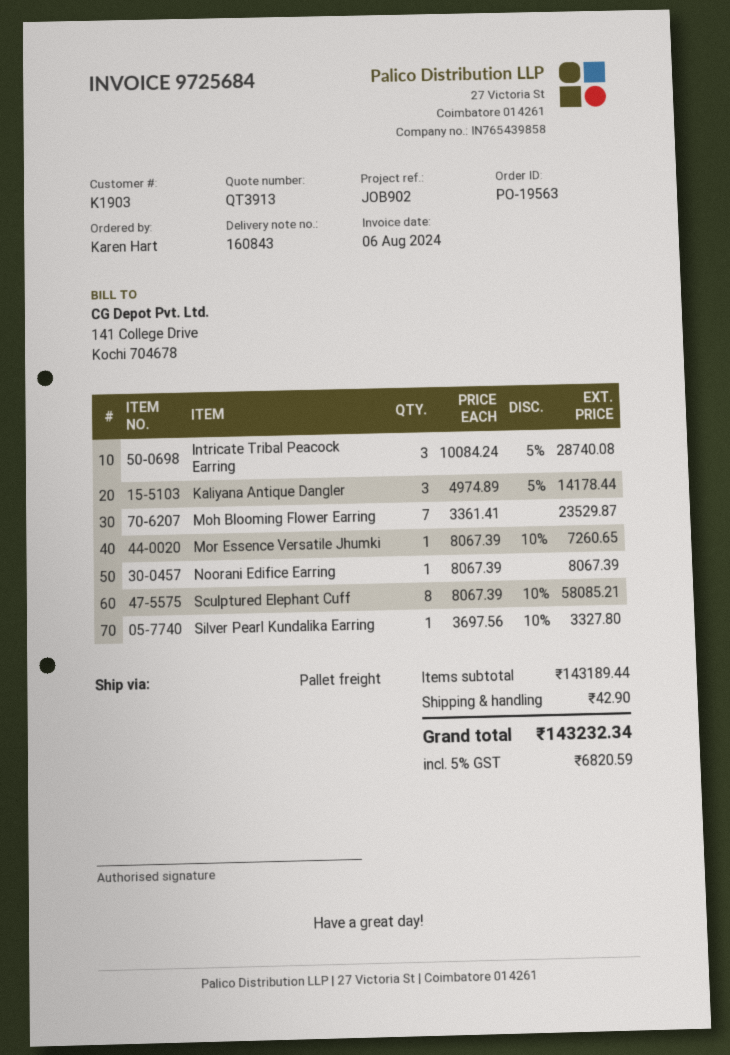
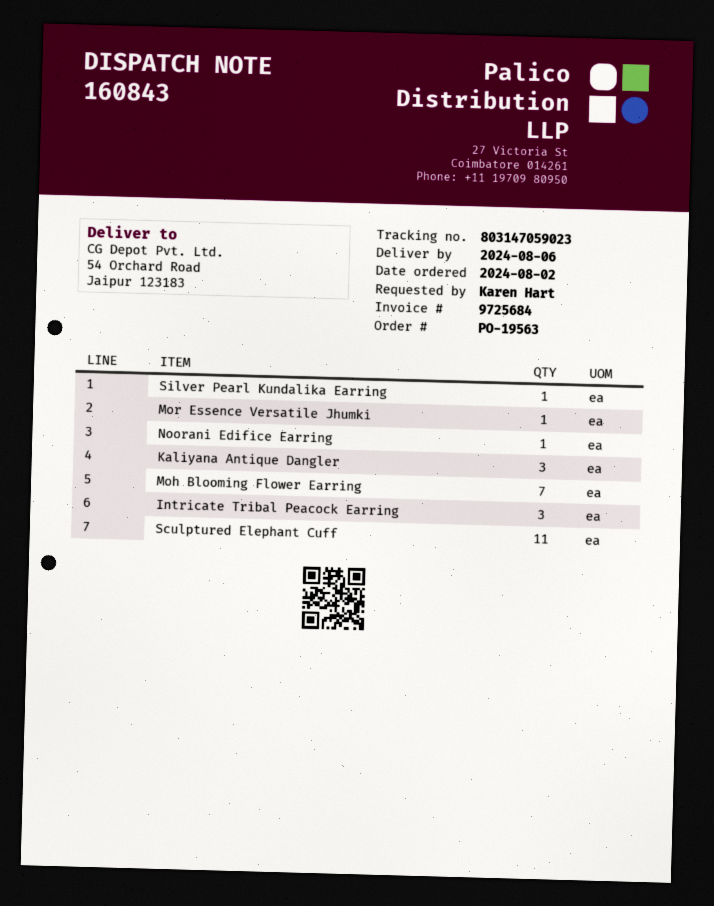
Sculptured Elephant Cuff: 8 -> 11

